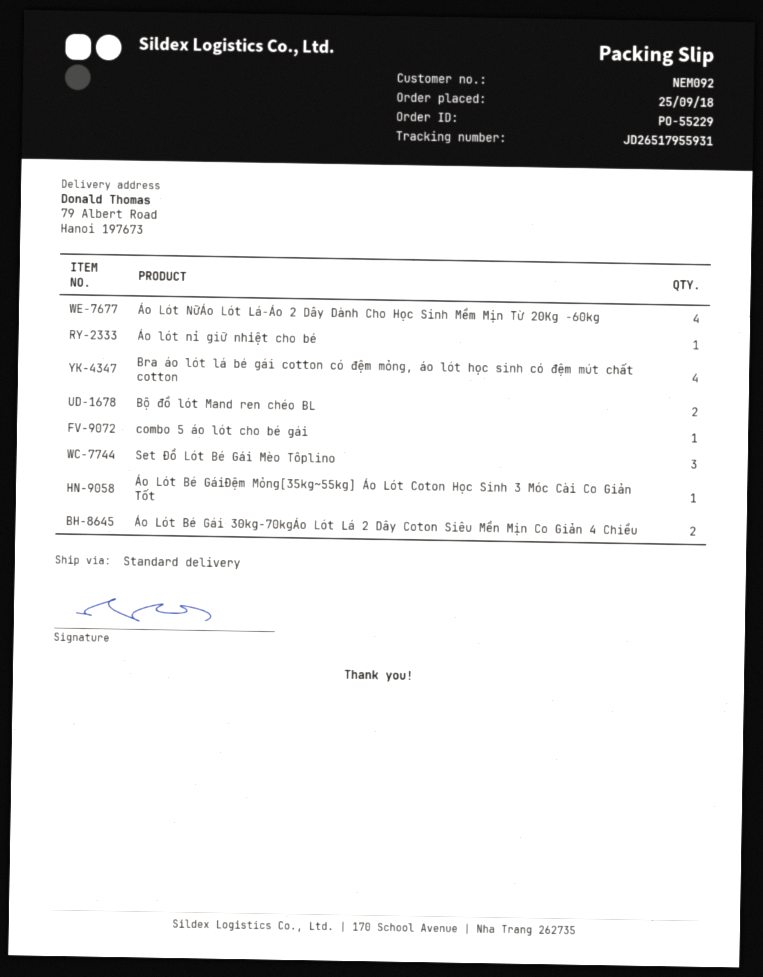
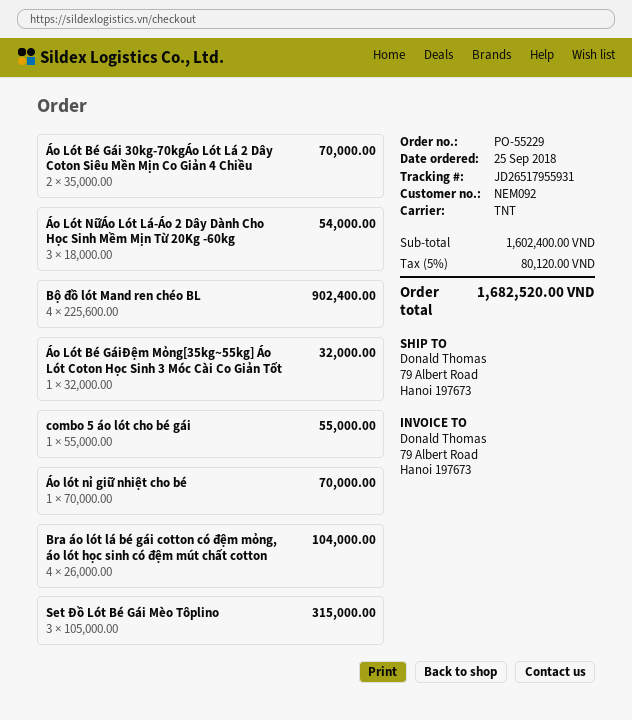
shipping method: standard -> TNT
Áo Lót NữÁo Lót Lá-Áo 2 Dây Dành Cho Học Sinh Mềm Mịn Từ 20Kg -60kg: 4 -> 3
Bộ đồ lót Mand ren chéo BL: 2 -> 4

